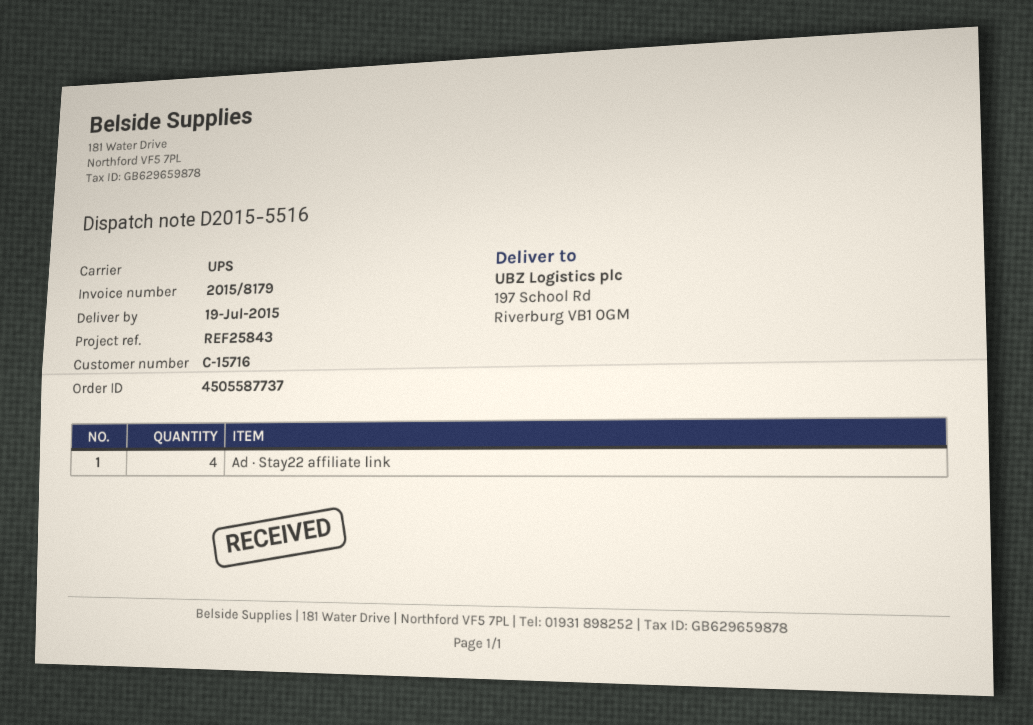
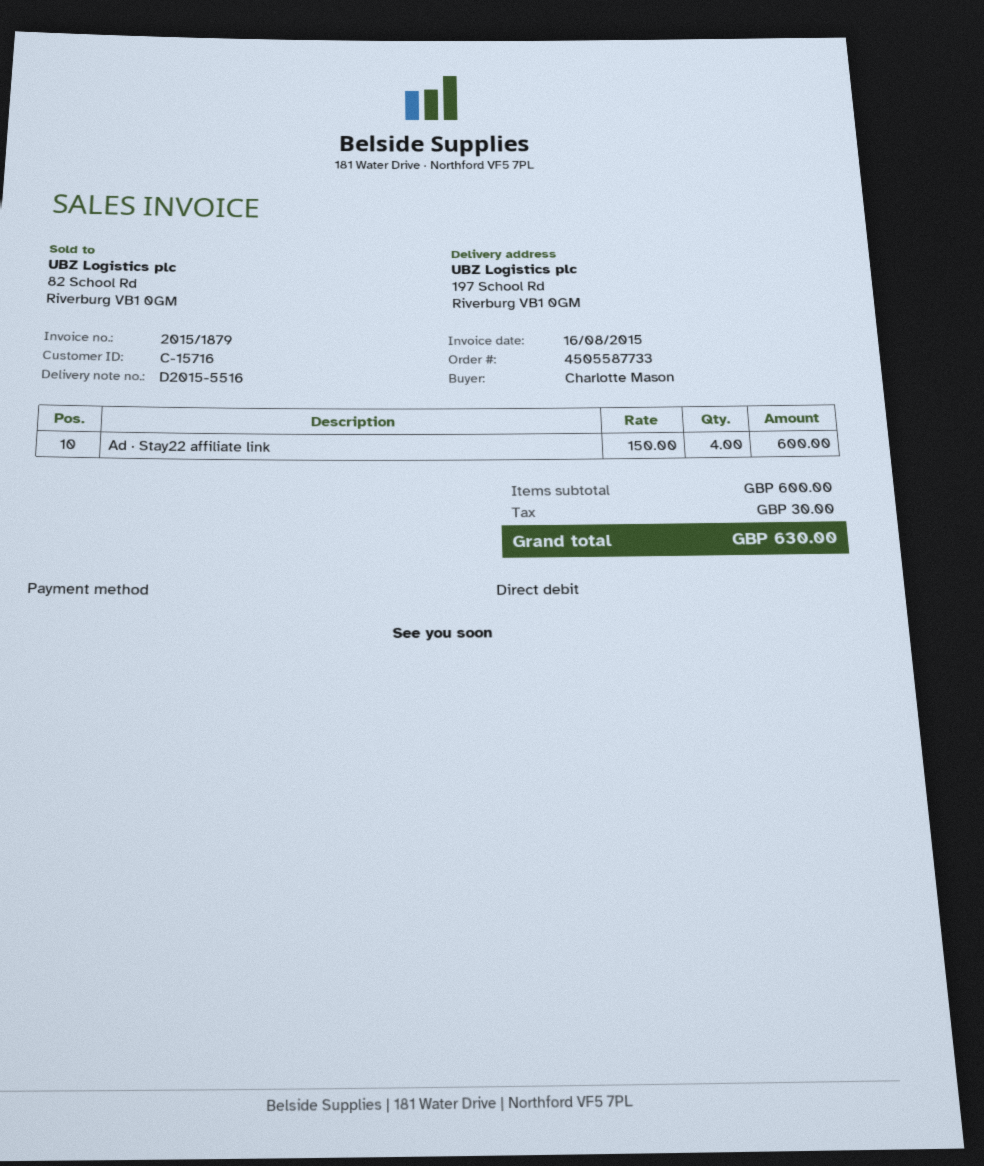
order number: 4505587737 -> 4505587733
invoice number: 2015/8179 -> 2015/1879

